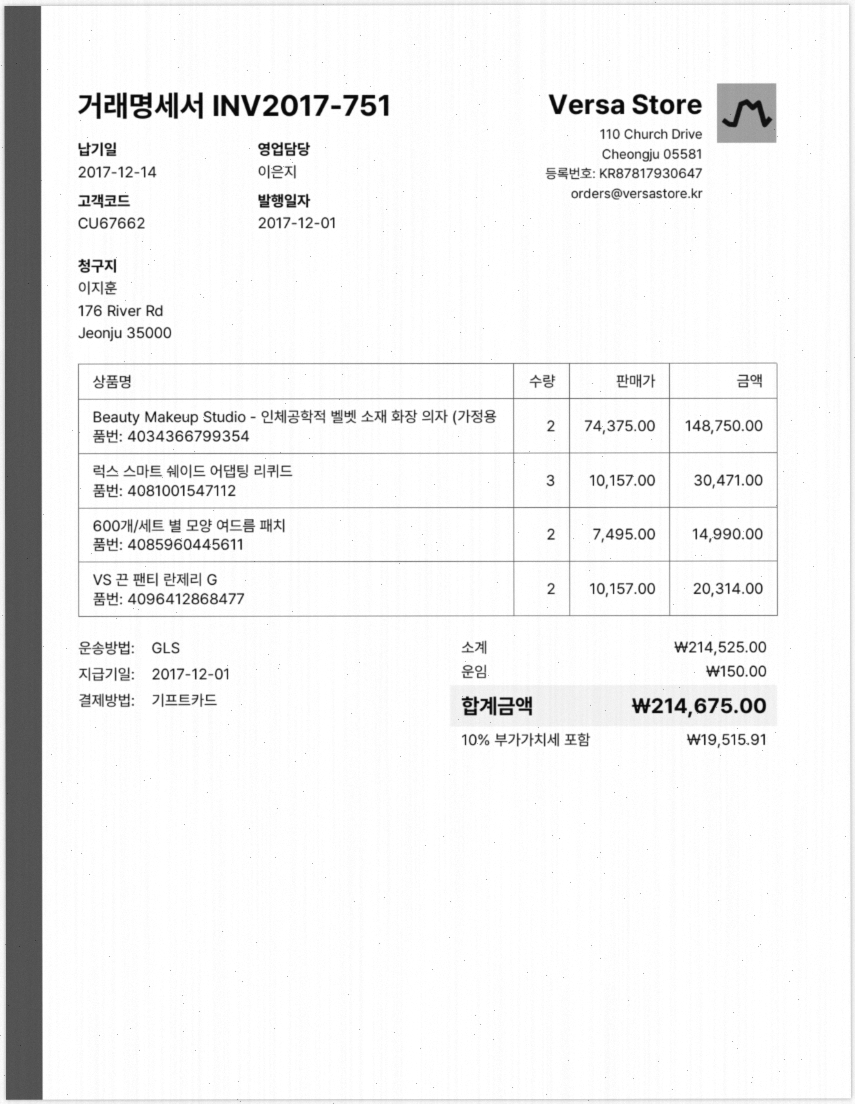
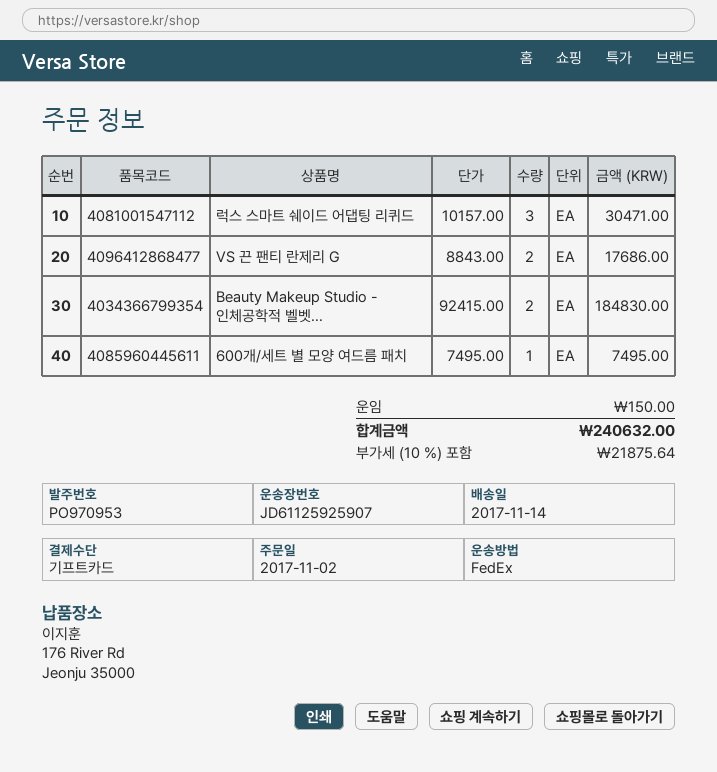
delivery date: 2017-12-14 -> 2017-11-14
shipping method: GLS -> FedEx
Beauty Makeup Studio - 인체공학적 벨벳 소재 화장 의자 (가정용: 2 x 74375.00 = 148750.00 -> 2 x 92415.00 = 184830.00
600개/세트 별 모양 여드름 패치: 2 x 7495.00 = 14990.00 -> 1 x 7495.00 = 7495.00
VS 끈 팬티 란제리 G: 2 x 10157.00 = 20314.00 -> 2 x 8843.00 = 17686.00
tax: 10% = 19515.91 -> 10% = 21875.64
total: 214675.00 -> 240632.00

